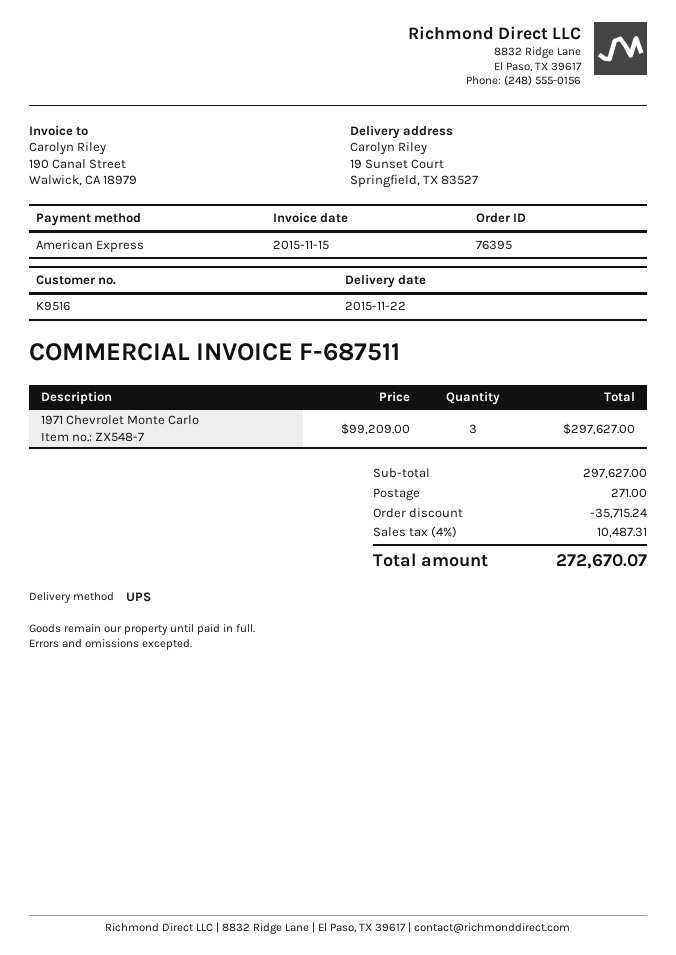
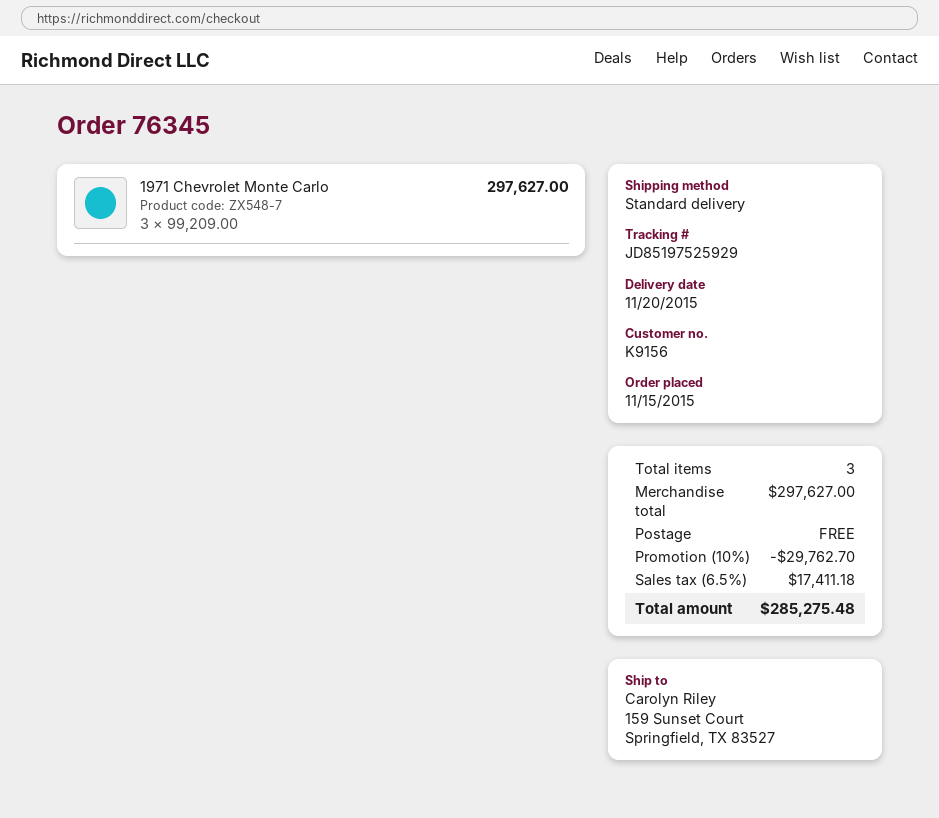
order number: 76395 -> 76345
delivery date: 2015-11-22 -> 2015-11-20
customer number: K9516 -> K9156
shipping method: UPS -> standard
ship to: 19 Sunset Court, Springfield, TX 83527 -> 159 Sunset Court, Springfield, TX 83527
discount: 35715.24 -> 29762.70
shipping: 271.00 -> 0.00
tax: 4% = 10487.31 -> 6.5% = 17411.18
total: 272670.07 -> 285275.48

